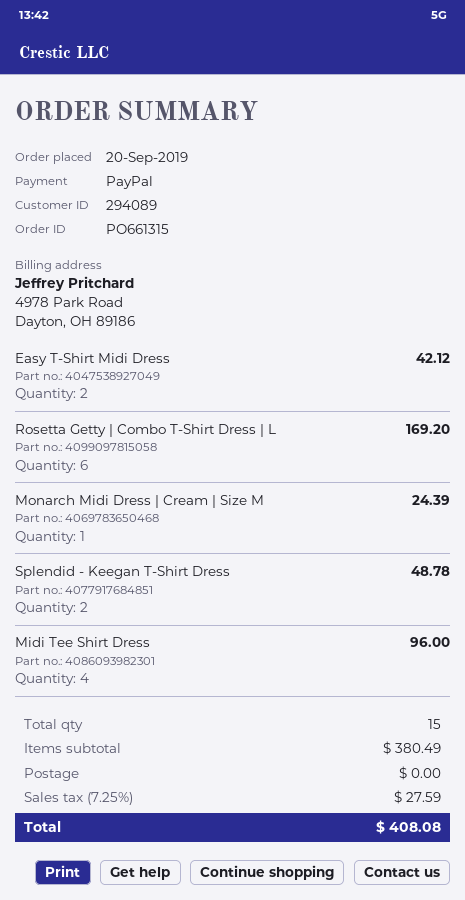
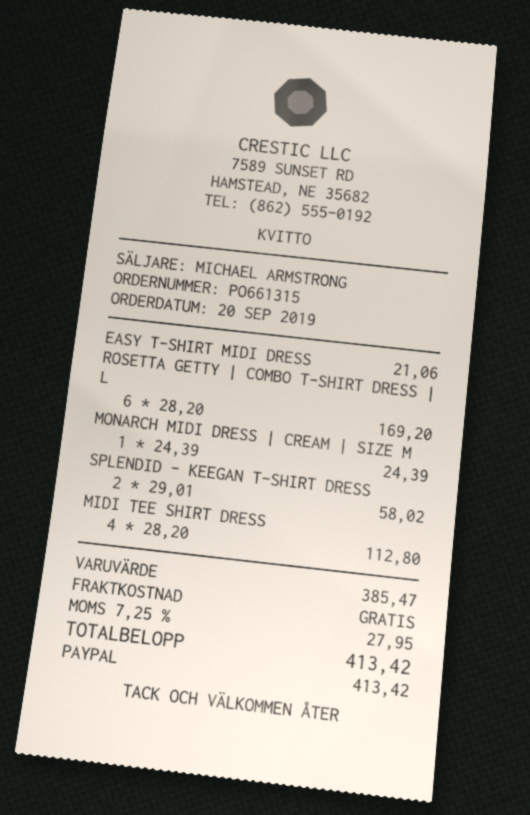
Easy T-Shirt Midi Dress: 2 for 42.12 -> 1 for 21.06
Splendid - Keegan T-Shirt Dress: 2 for 48.78 -> 2 for 58.02
Midi Tee Shirt Dress: 4 for 96.00 -> 4 for 112.80
subtotal: 380.49 -> 385.47
tax: 7.25% = 27.59 -> 7.25% = 27.95
total: 408.08 -> 413.42

